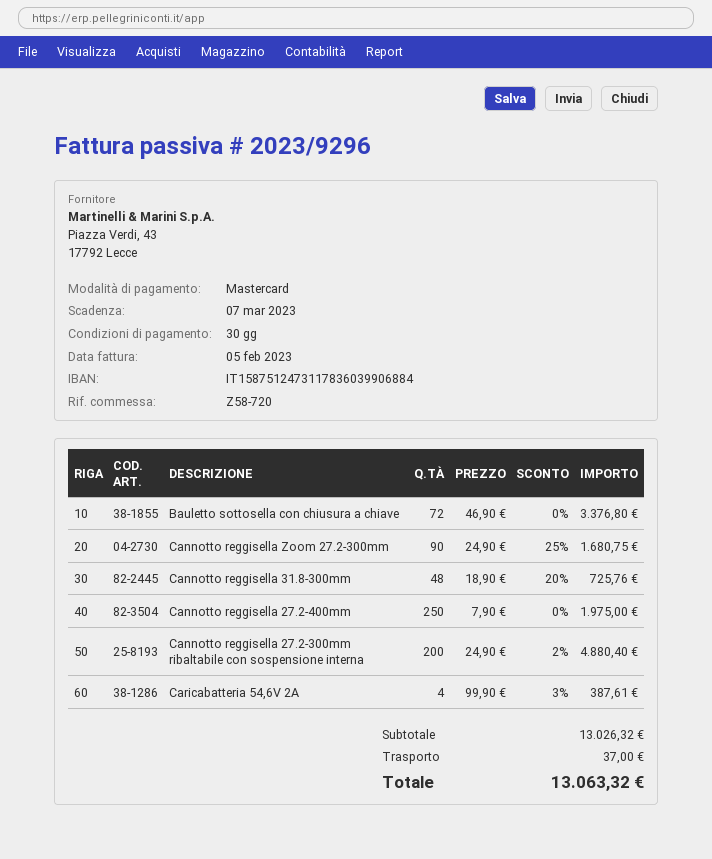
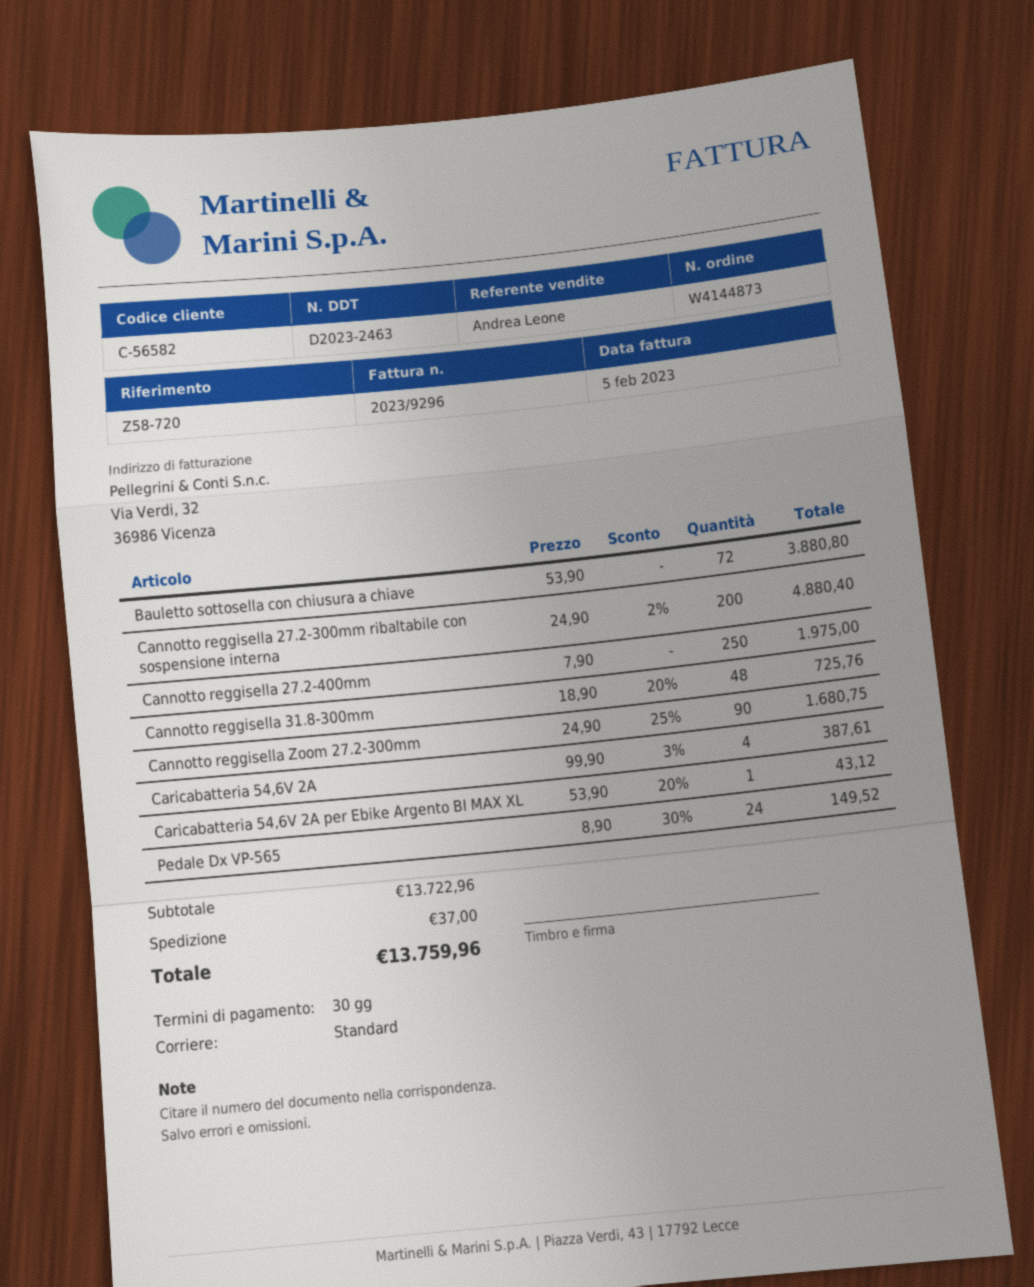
Bauletto sottosella con chiusura a chiave: 72 x 46.90 = 3376.80 -> 72 x 53.90 = 3880.80
Caricabatteria 54,6V 2A per Ebike Argento BI MAX XL: none -> 1 x 53.90 - 20% = 43.12
Pedale Dx VP-565: none -> 24 x 8.90 - 30% = 149.52
subtotal: 13026.32 -> 13722.96
total: 13063.32 -> 13759.96

